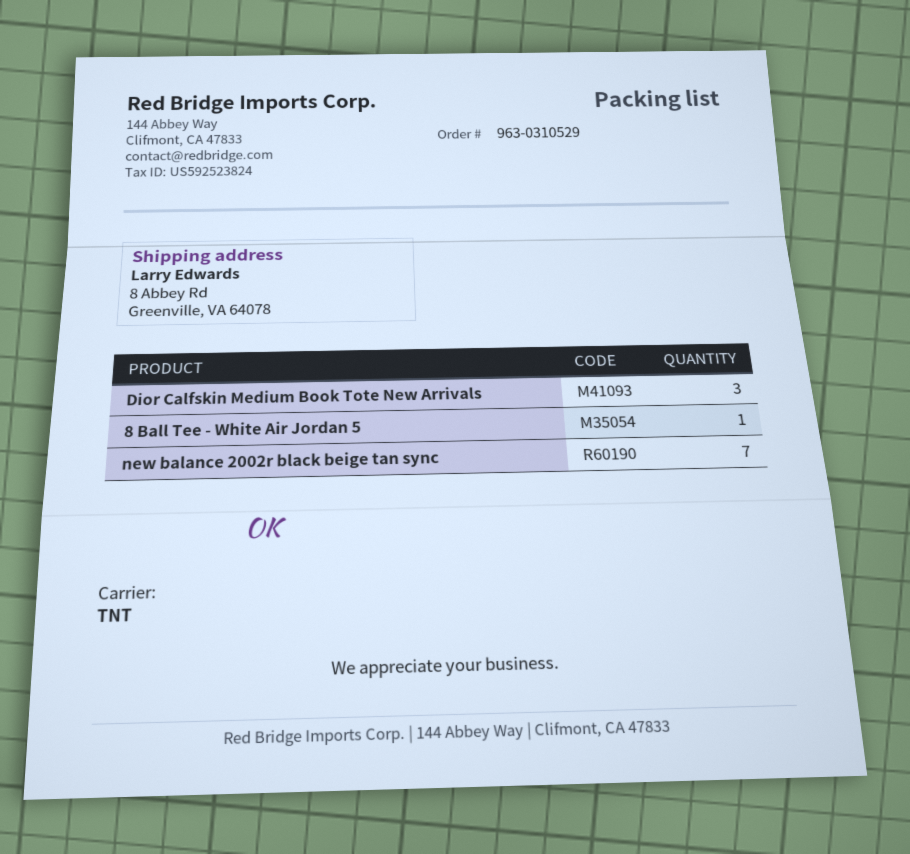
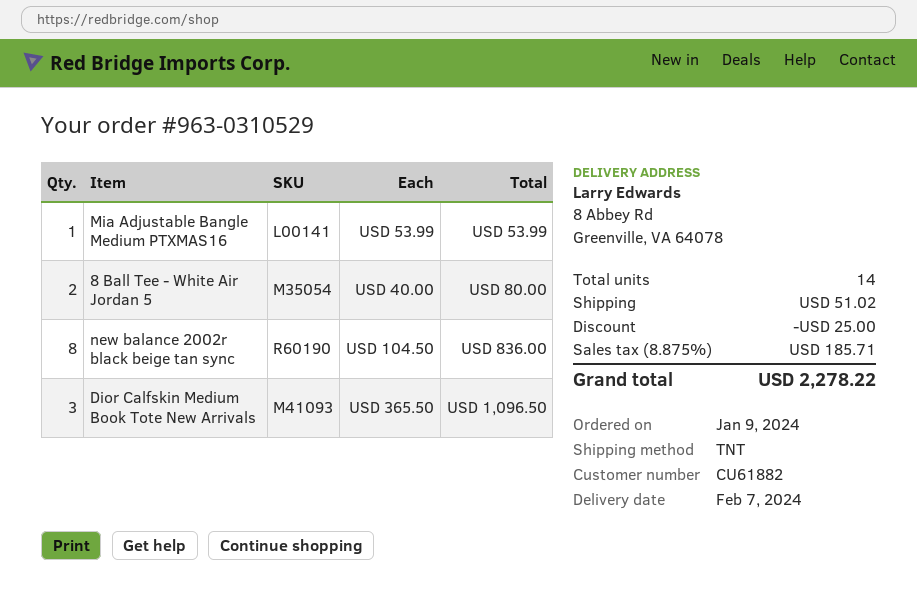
8 Ball Tee - White Air Jordan 5: 1 -> 2
new balance 2002r black beige tan sync: 7 -> 8
Mia Adjustable Bangle Medium PTXMAS16: none -> 1

